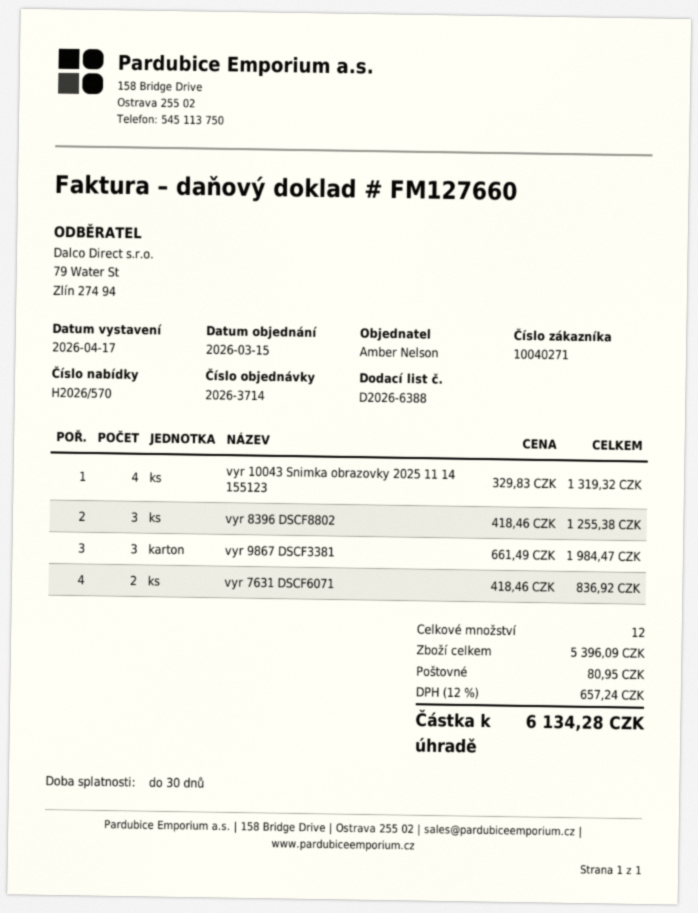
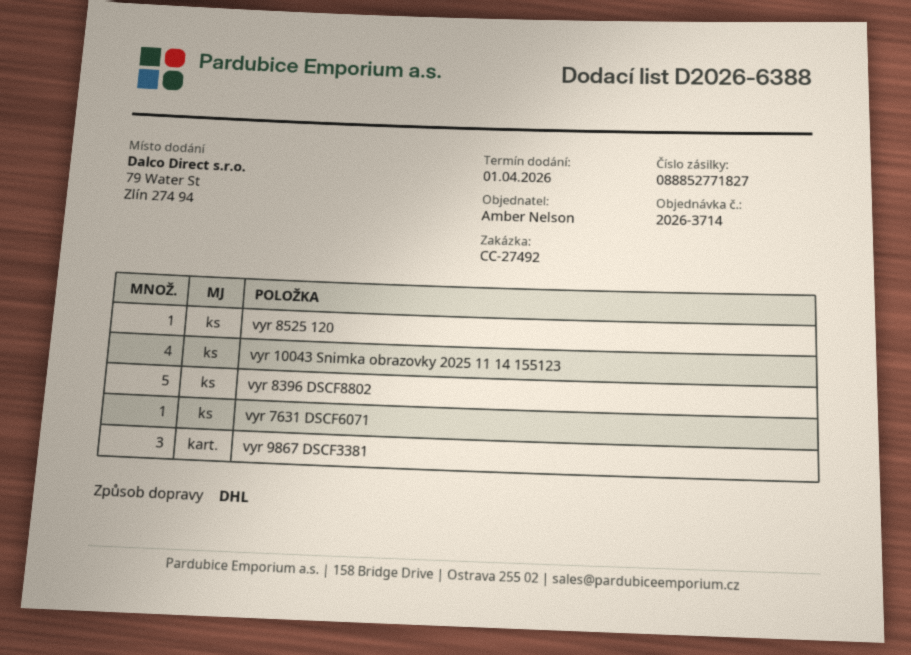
vyr 8396 DSCF8802: 3 -> 5
vyr 7631 DSCF6071: 2 -> 1
vyr 8525 120: none -> 1

